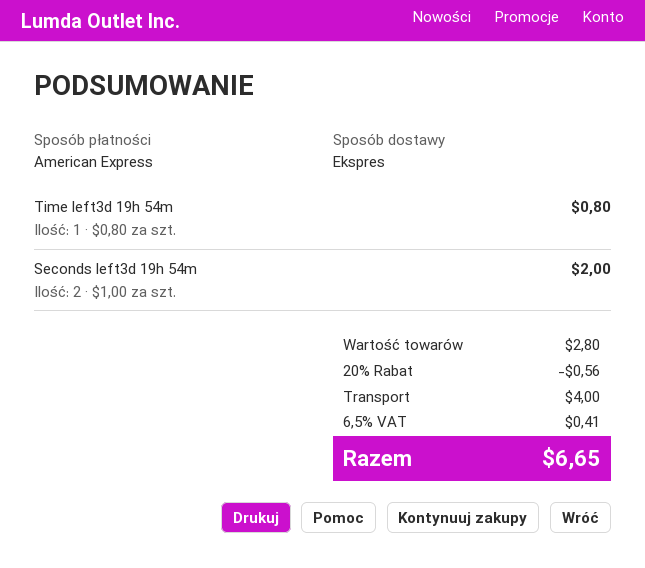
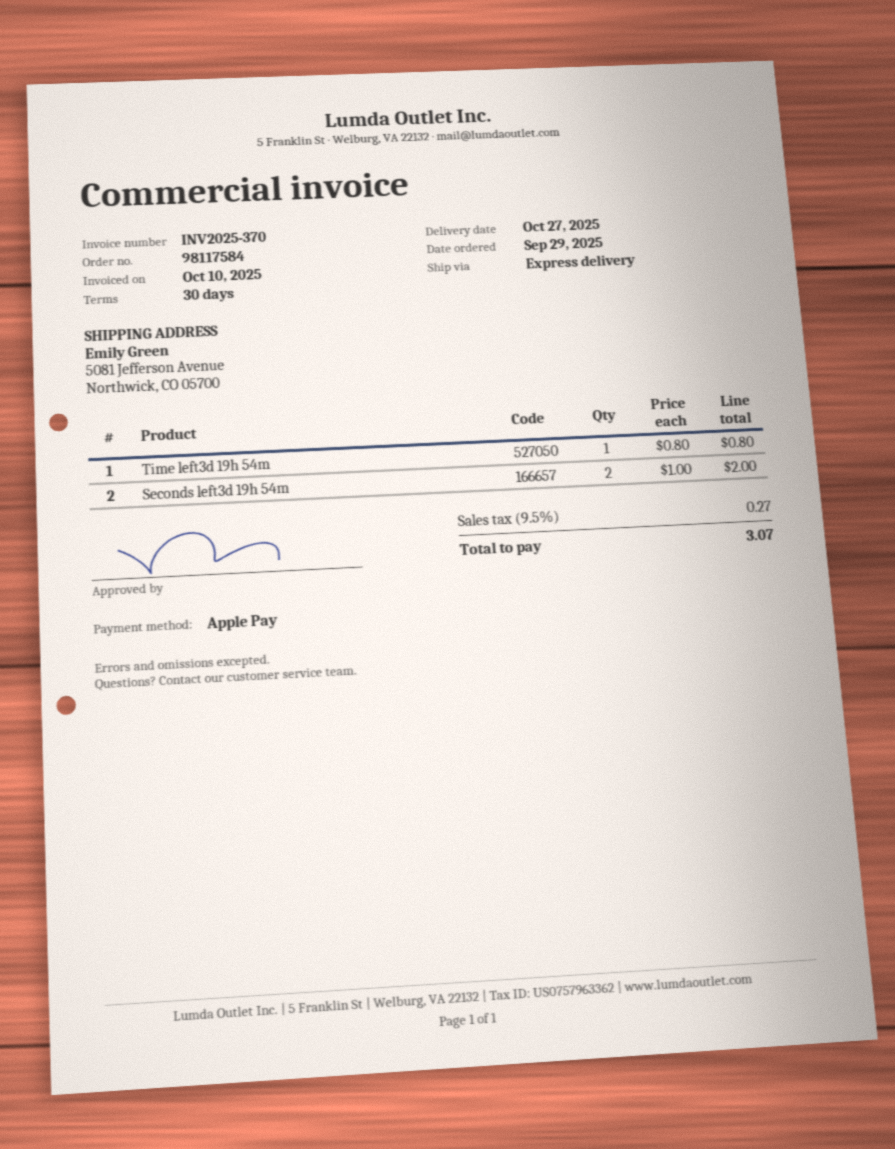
payment method: American Express -> Apple Pay
discount: 20% = 0.56 -> none
shipping: 4.00 -> none
tax: 6.5% = 0.41 -> 9.5% = 0.27
total: 6.65 -> 3.07

